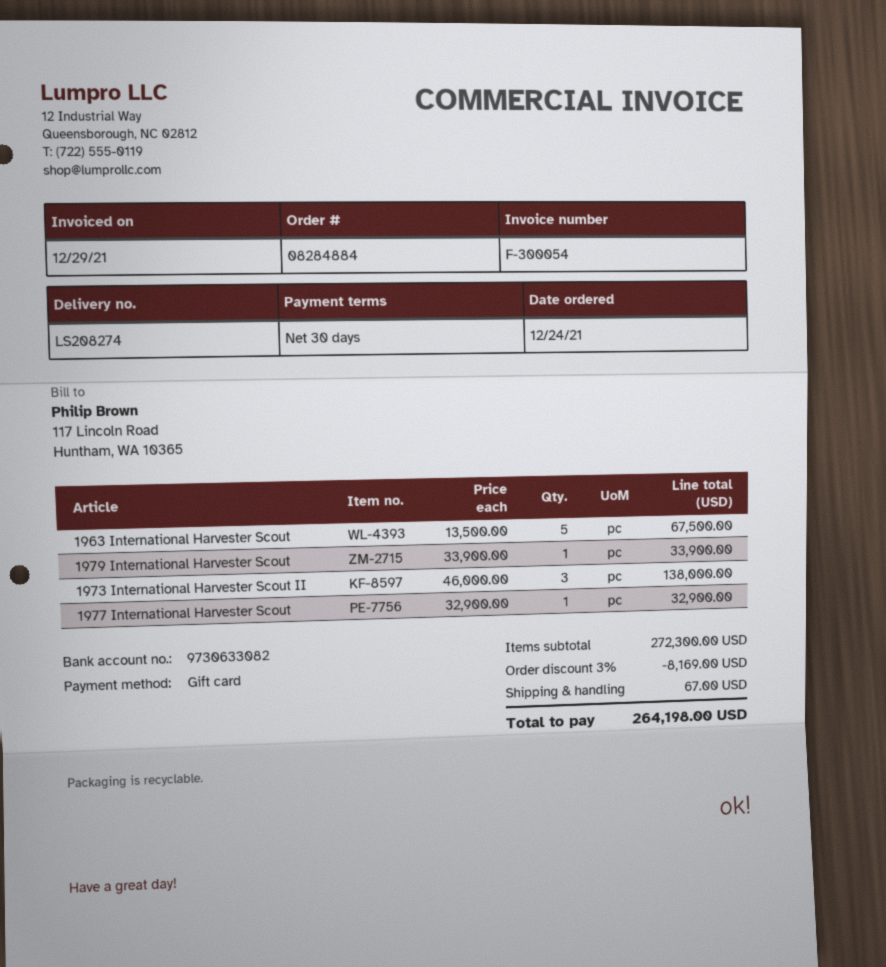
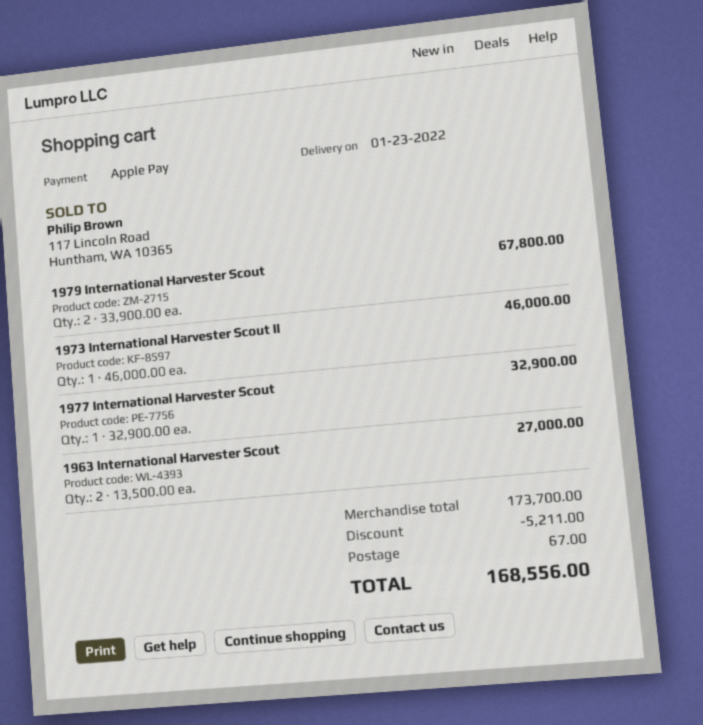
payment method: gift card -> Apple Pay
1963 International Harvester Scout: 5 x 13500.00 = 67500.00 -> 2 x 13500.00 = 27000.00
1979 International Harvester Scout: 1 x 33900.00 = 33900.00 -> 2 x 33900.00 = 67800.00
1973 International Harvester Scout II: 3 x 46000.00 = 138000.00 -> 1 x 46000.00 = 46000.00
subtotal: 272300.00 -> 173700.00
discount: 8169.00 -> 5211.00
total: 264198.00 -> 168556.00

